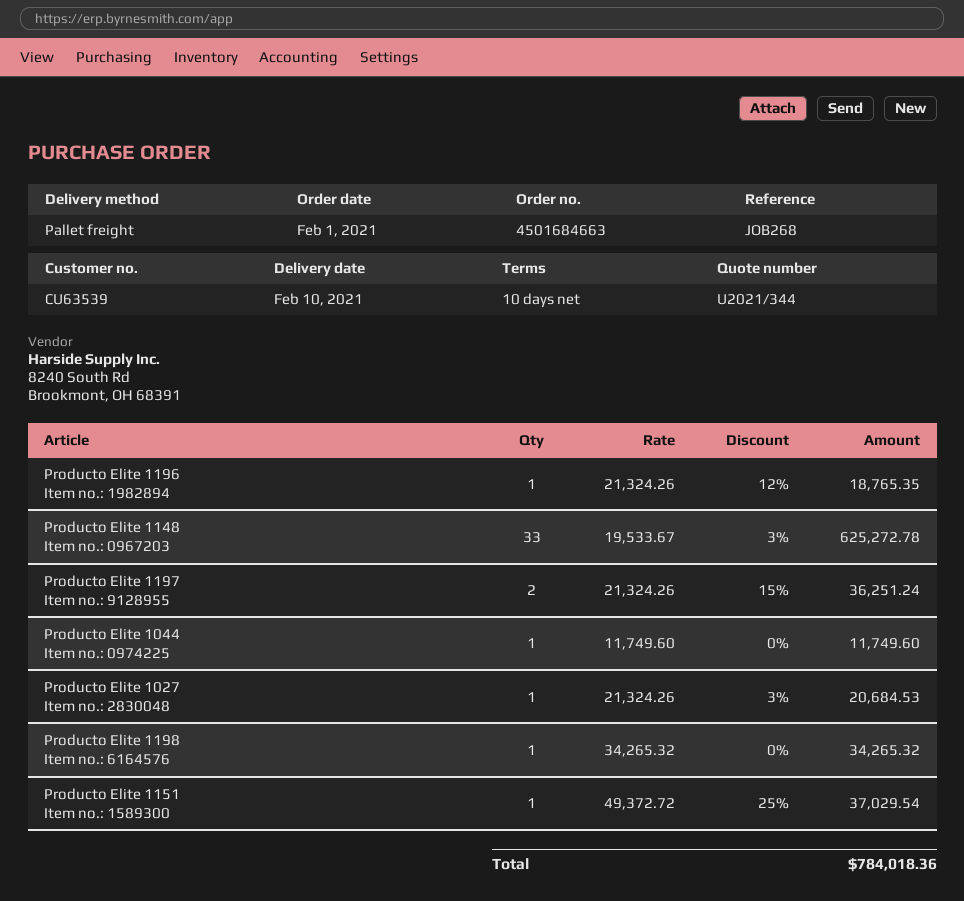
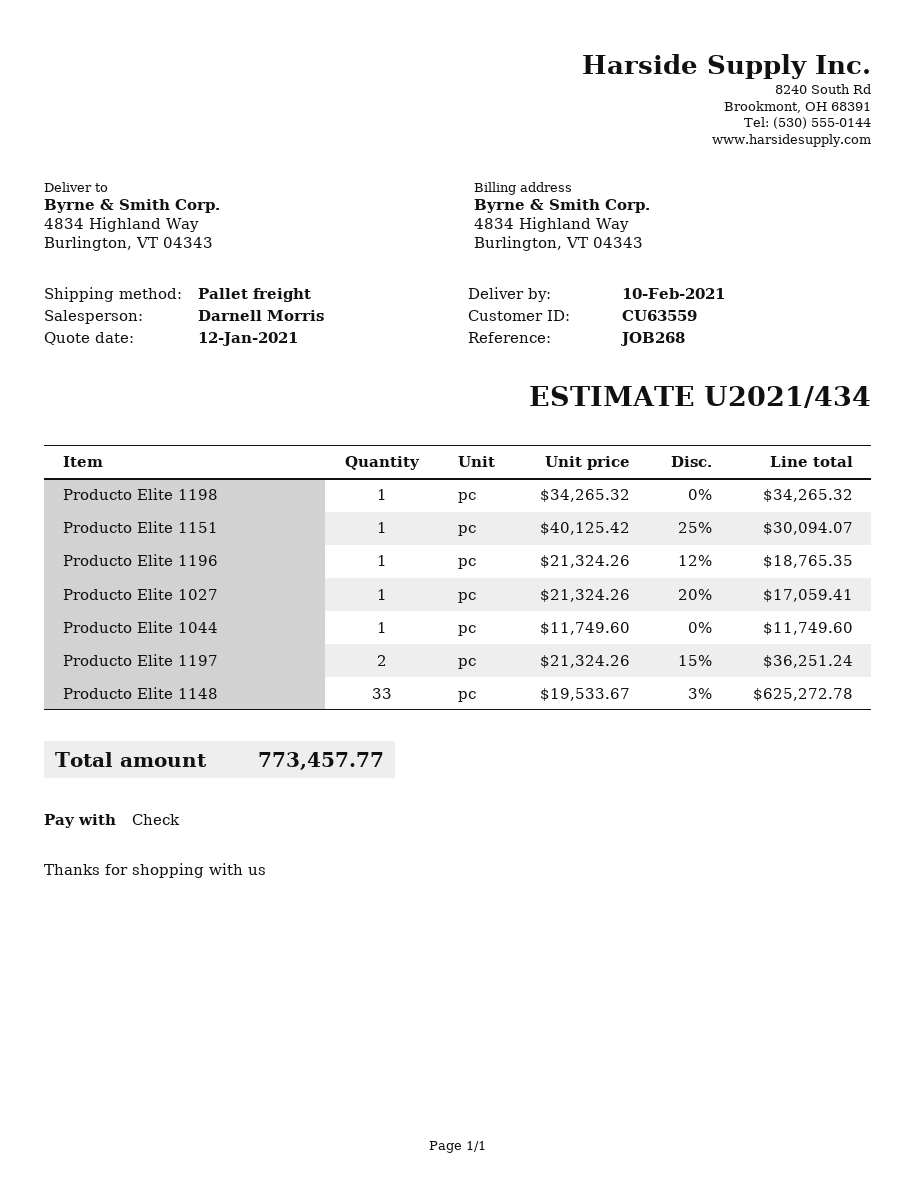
quote number: U2021/344 -> U2021/434
customer number: CU63539 -> CU63559
Producto Elite 1027: 1 x 21324.26 - 3% = 20684.53 -> 1 x 21324.26 - 20% = 17059.41
Producto Elite 1151: 1 x 49372.72 - 25% = 37029.54 -> 1 x 40125.42 - 25% = 30094.07
total: 784018.36 -> 773457.77

